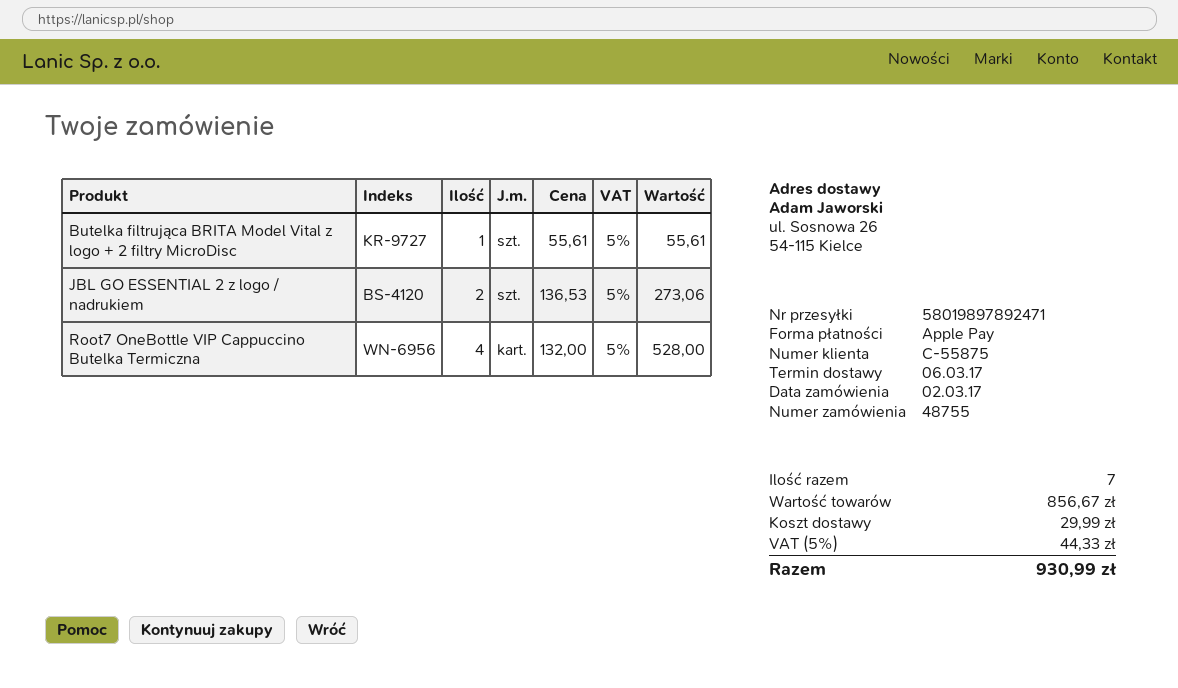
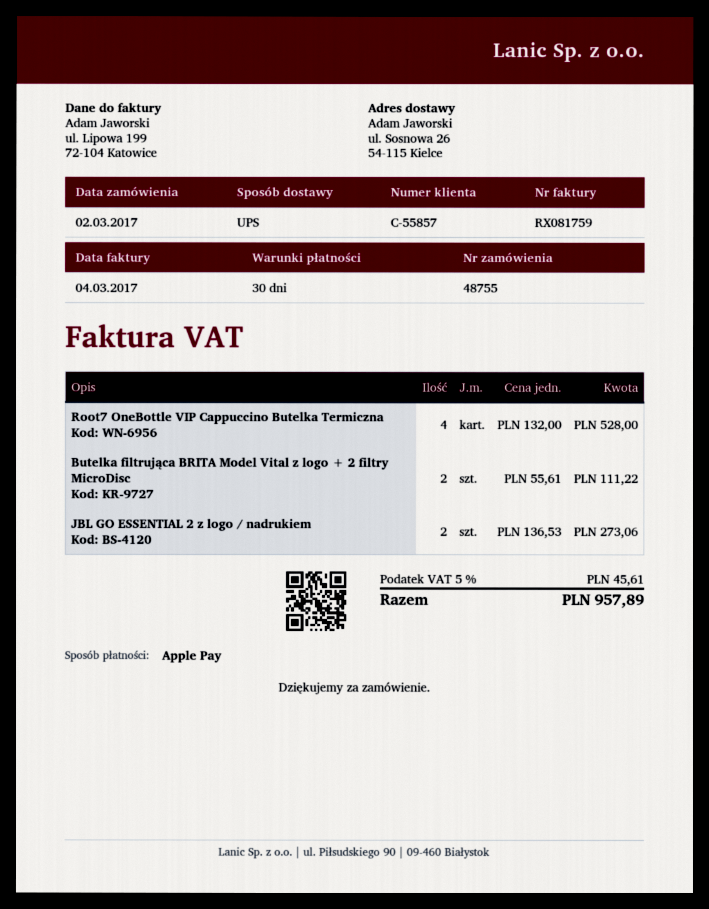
customer number: C-55875 -> C-55857
Butelka filtrująca BRITA Model Vital z logo + 2 filtry MicroDisc: 1 x 55.61 = 55.61 -> 2 x 55.61 = 111.22
shipping: 29.99 -> none
tax: 5% = 44.33 -> 5% = 45.61
total: 930.99 -> 957.89

